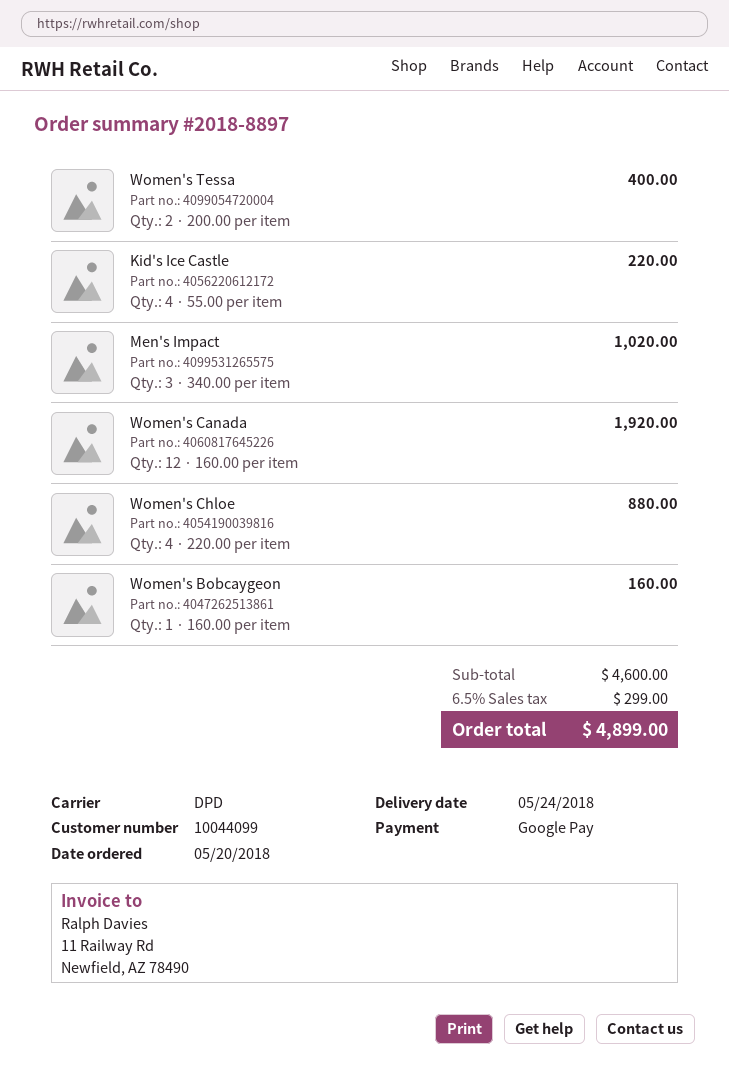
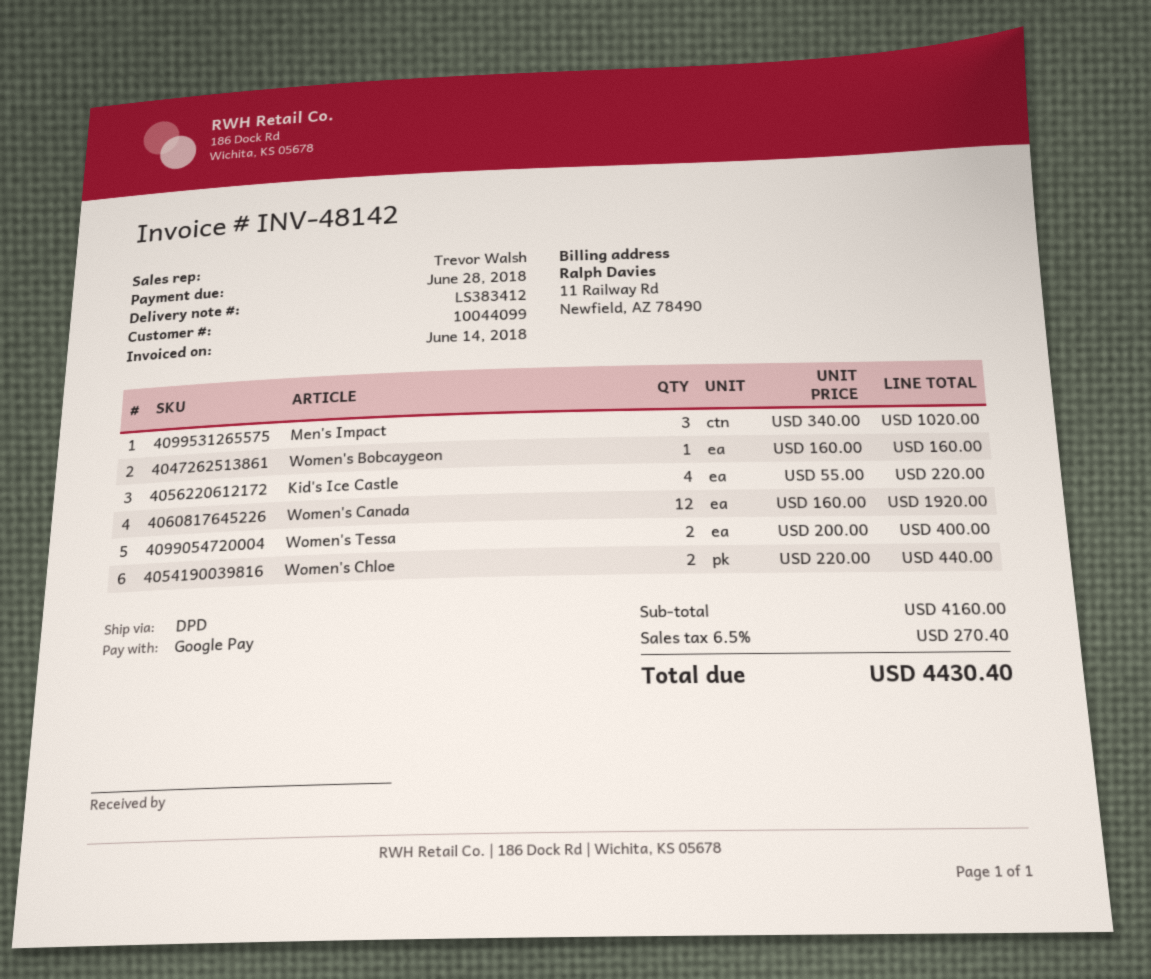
Women's Chloe: 4 x 220.00 = 880.00 -> 2 x 220.00 = 440.00
subtotal: 4600.00 -> 4160.00
tax: 6.5% = 299.00 -> 6.5% = 270.40
total: 4899.00 -> 4430.40

